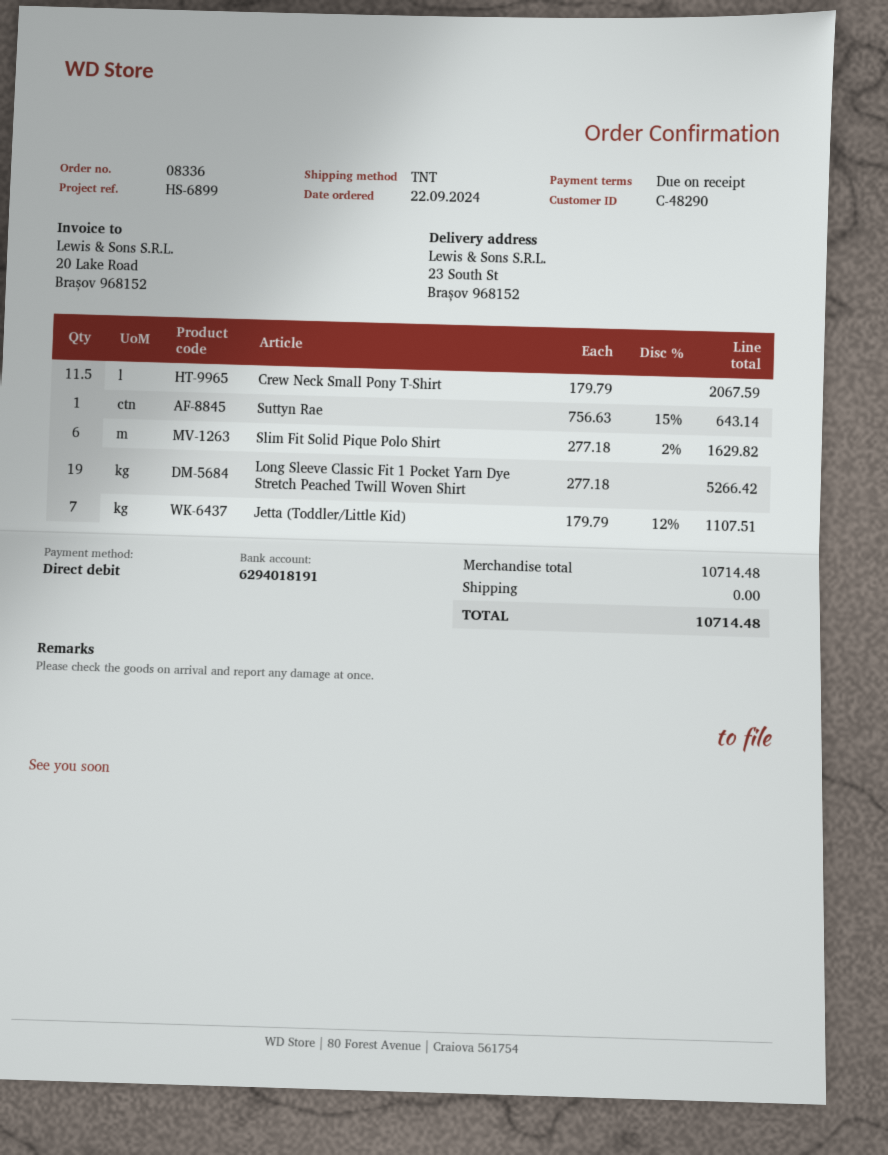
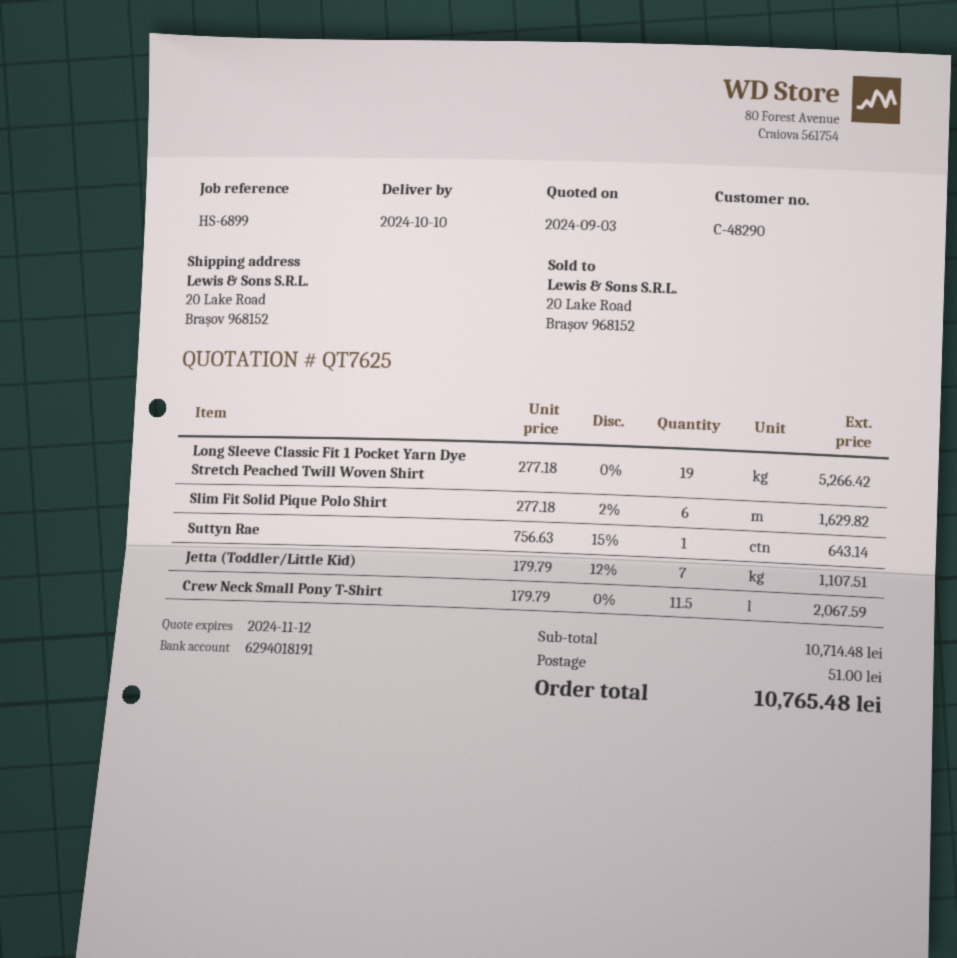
ship to: 23 South St, Brașov 968152 -> 20 Lake Road, Brașov 968152
shipping: 0.00 -> 51.00
total: 10714.48 -> 10765.48

